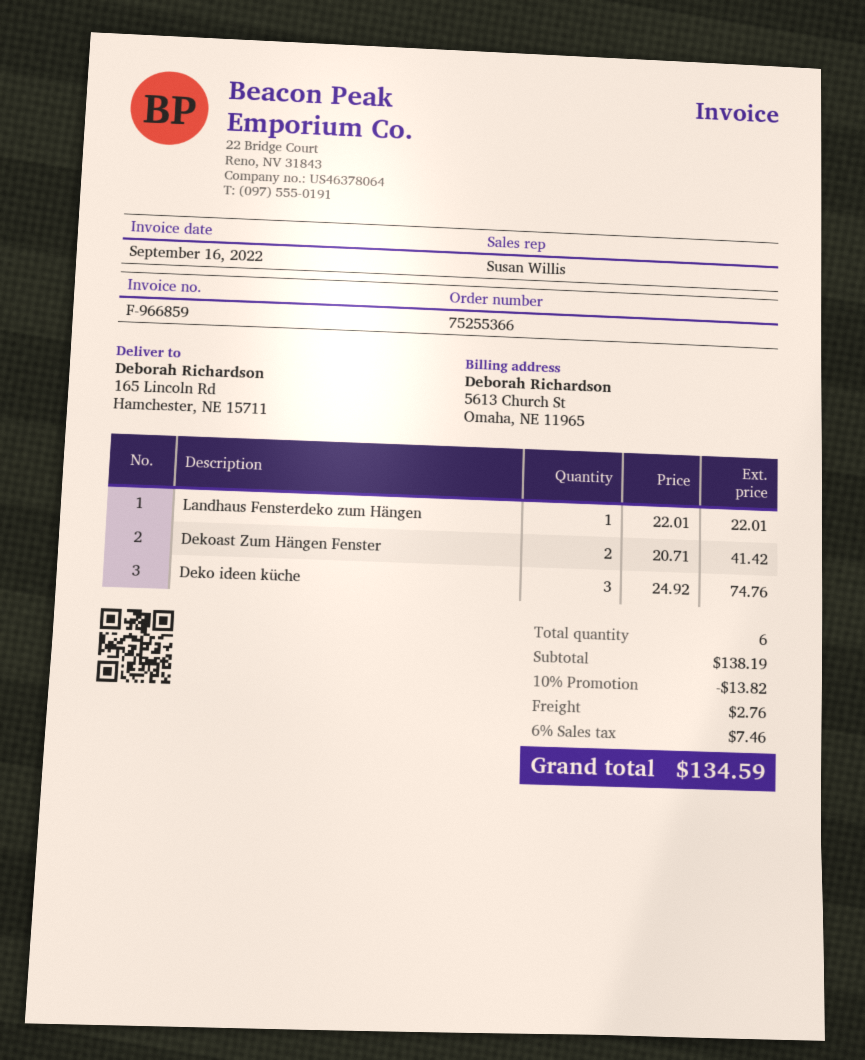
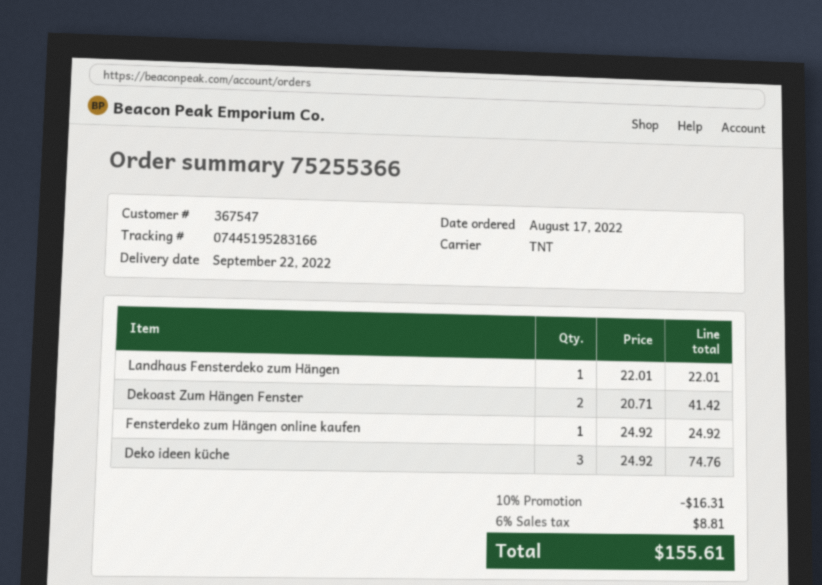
Fensterdeko zum Hängen online kaufen: none -> 1 x 24.92 = 24.92
discount: 10% = 13.82 -> 10% = 16.31
shipping: 2.76 -> none
tax: 6% = 7.46 -> 6% = 8.81
total: 134.59 -> 155.61

